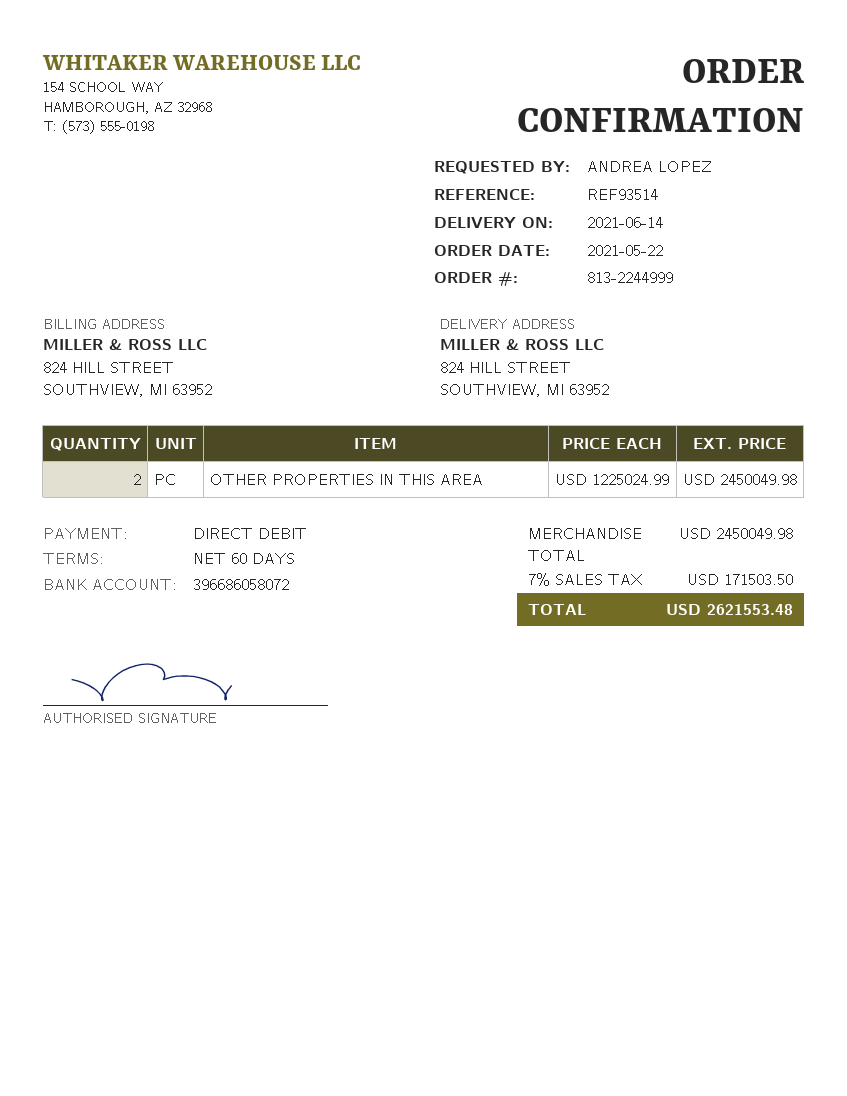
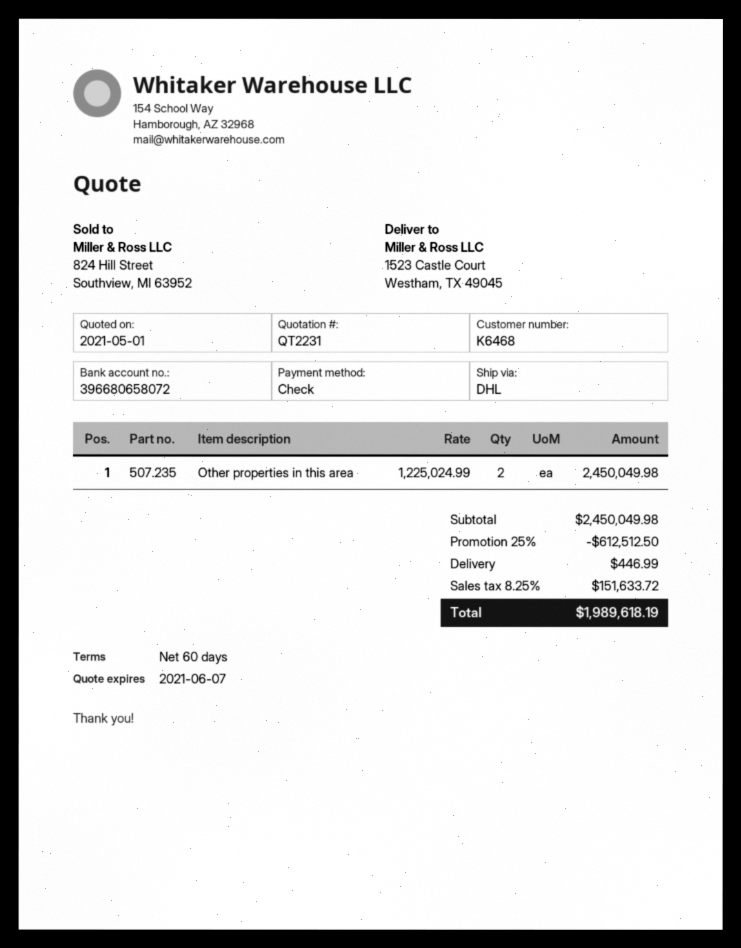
payment method: direct debit -> cheque
bank account: 396686058072 -> 396680658072
ship to: 824 HILL STREET, SOUTHVIEW, MI 63952 -> 1523 Castle Court, Westham, TX 49045
discount: none -> 25% = 612512.50
shipping: none -> 446.99
tax: 7% = 171503.50 -> 8.25% = 151633.72
total: 2621553.48 -> 1989618.19

